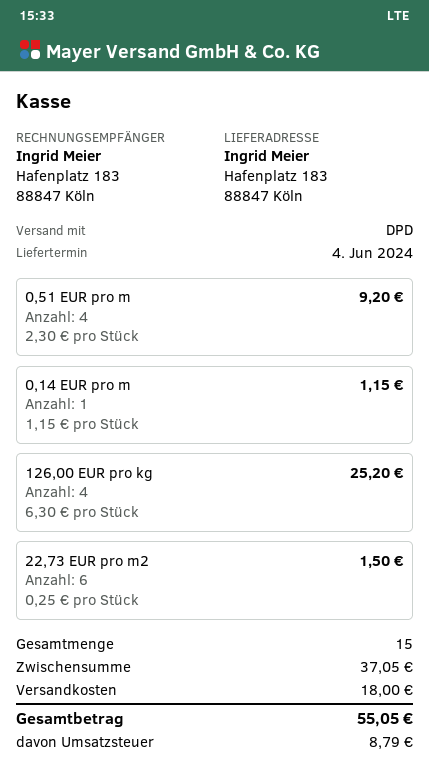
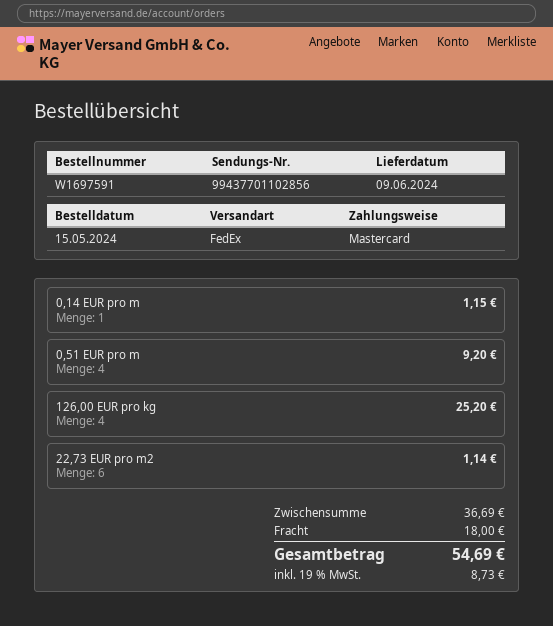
delivery date: 2024-06-04 -> 2024-06-09
shipping method: DPD -> FedEx
22,73 EUR pro m2: 6 for 1.50 -> 6 for 1.14
subtotal: 37.05 -> 36.69
tax: 8.79 -> 8.73
total: 55.05 -> 54.69

